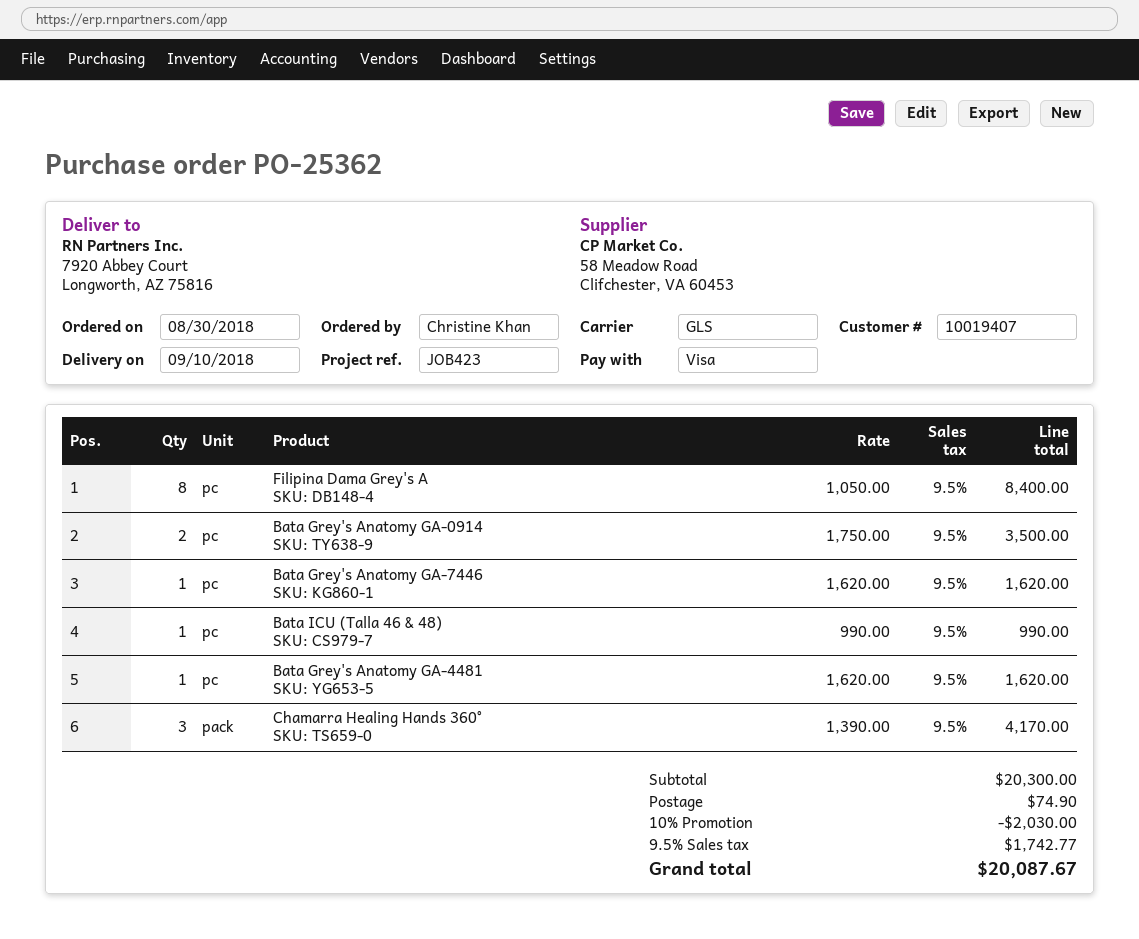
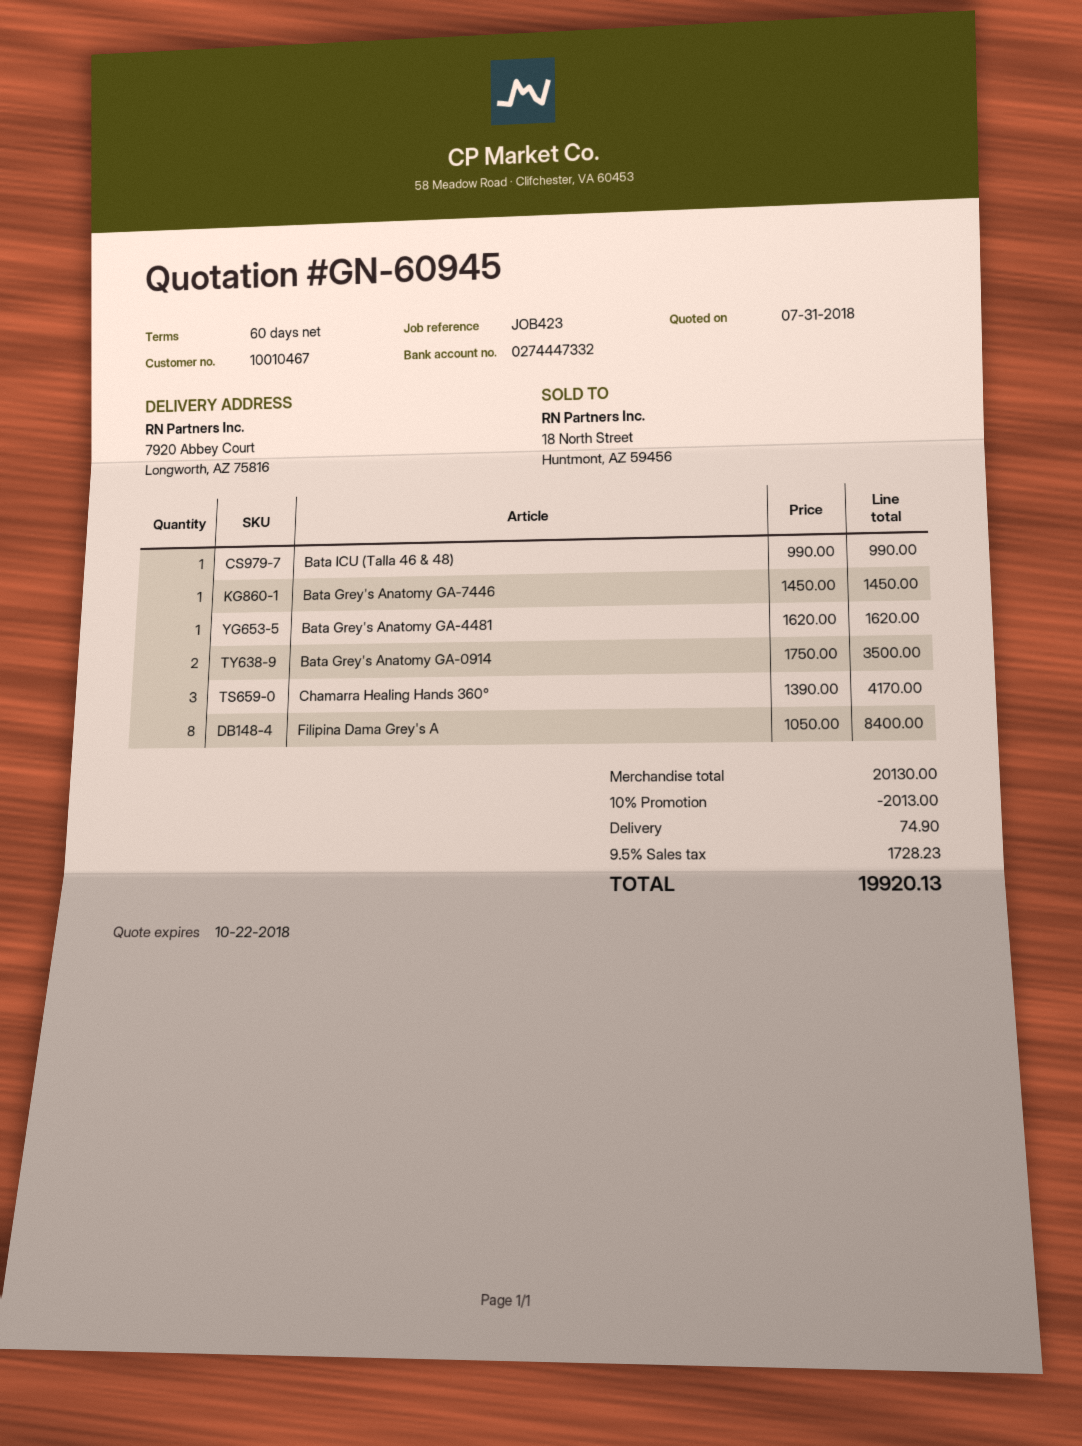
customer number: 10019407 -> 10010467
Bata Grey's Anatomy GA-7446: 1 x 1620.00 = 1620.00 -> 1 x 1450.00 = 1450.00
subtotal: 20300.00 -> 20130.00
discount: 10% = 2030.00 -> 10% = 2013.00
tax: 9.5% = 1742.77 -> 9.5% = 1728.23
total: 20087.67 -> 19920.13

